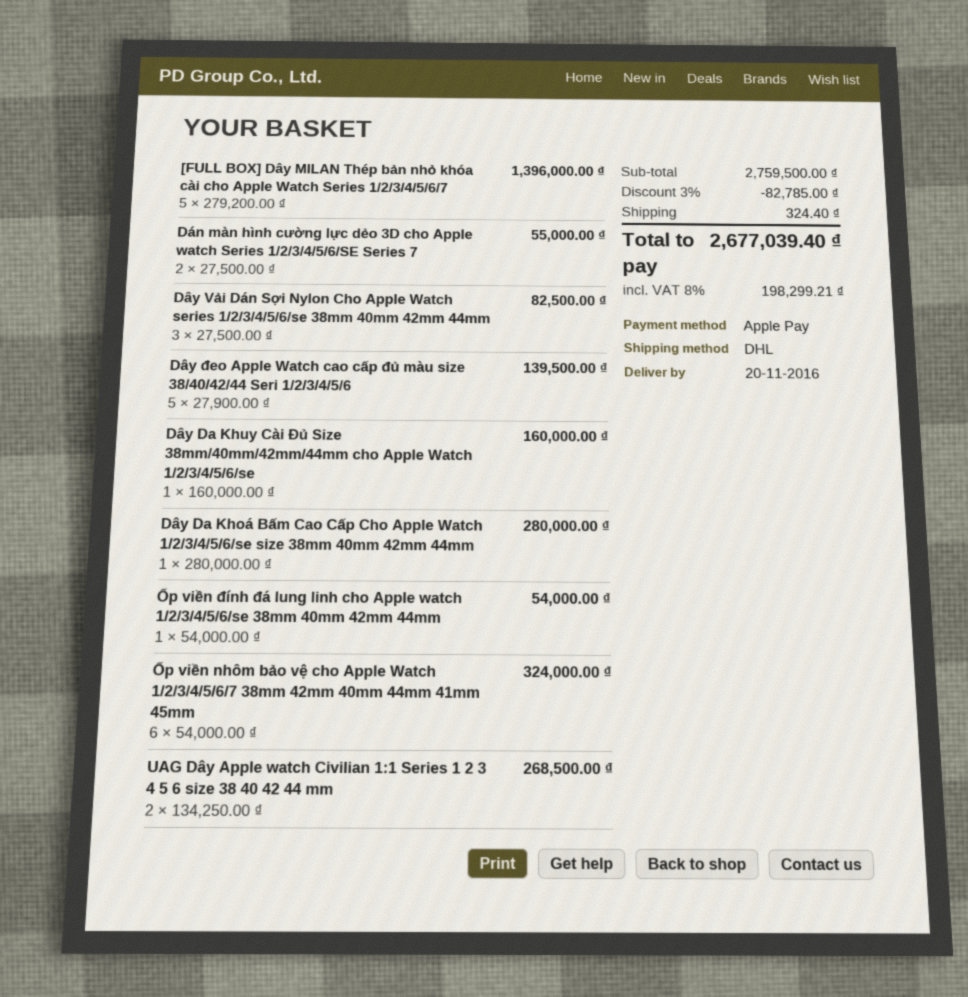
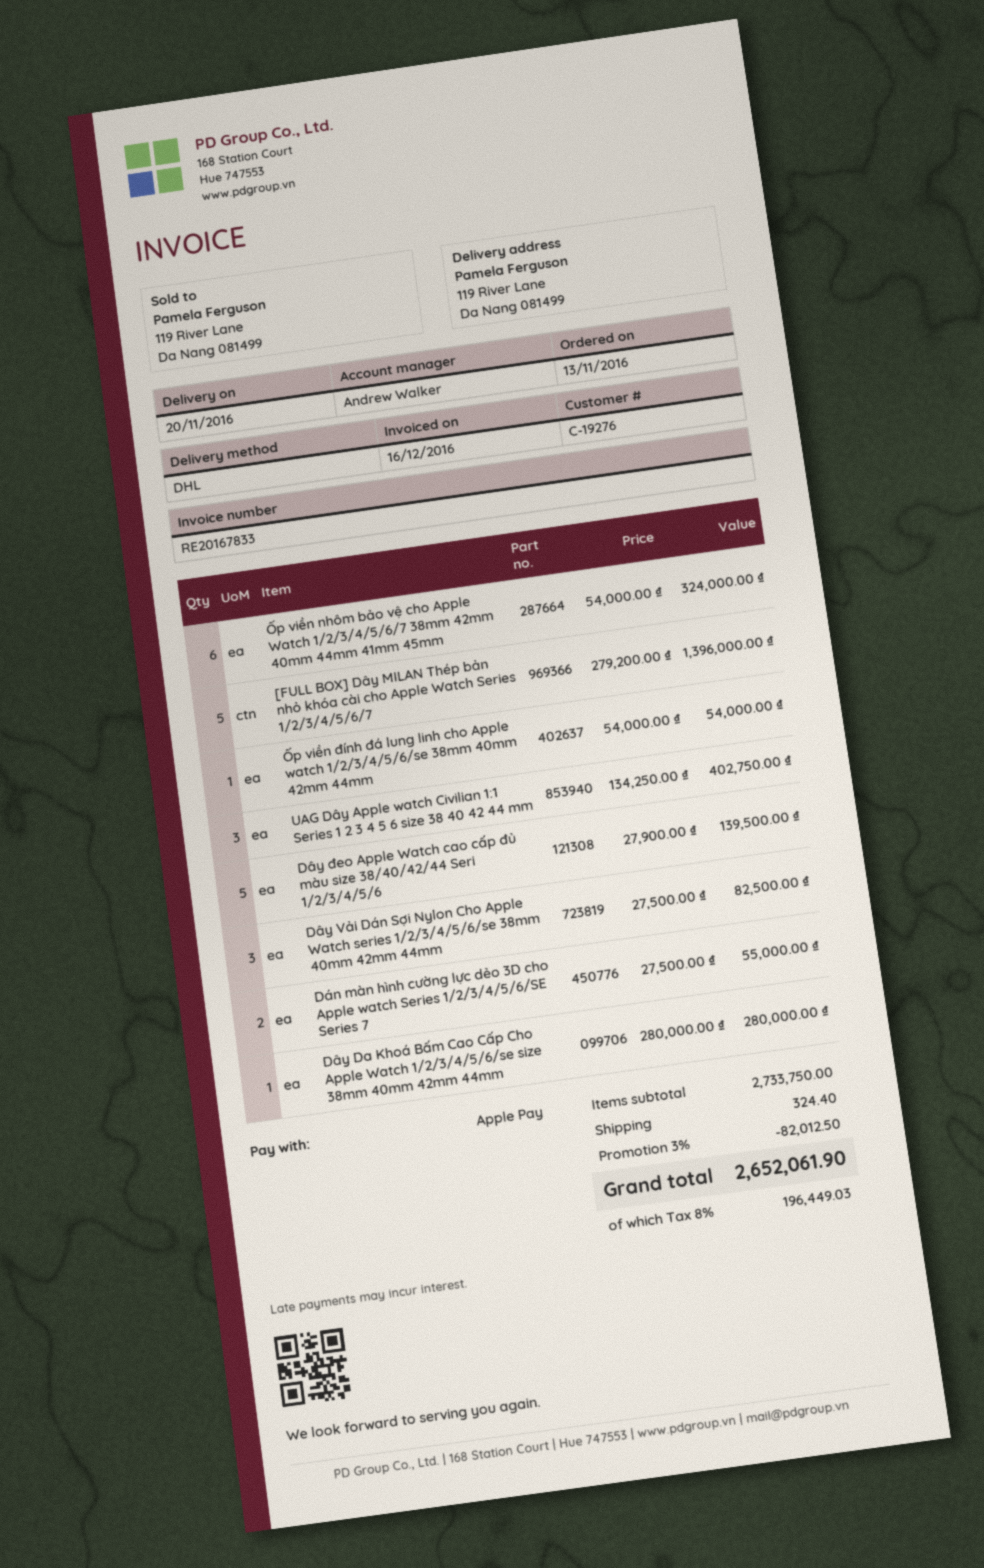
Dây Da Khuy Cài Đủ Size 38mm/40mm/42mm/44mm cho Apple Watch 1/2/3/4/5/6/se: 1 x 160000.00 = 160000.00 -> none
UAG Dây Apple watch Civilian 1:1 Series 1 2 3 4 5 6 size 38 40 42 44 mm: 2 x 134250.00 = 268500.00 -> 3 x 134250.00 = 402750.00
subtotal: 2759500.00 -> 2733750.00
discount: 3% = 82785.00 -> 3% = 82012.50
tax: 8% = 198299.21 -> 8% = 196449.03
total: 2677039.40 -> 2652061.90

